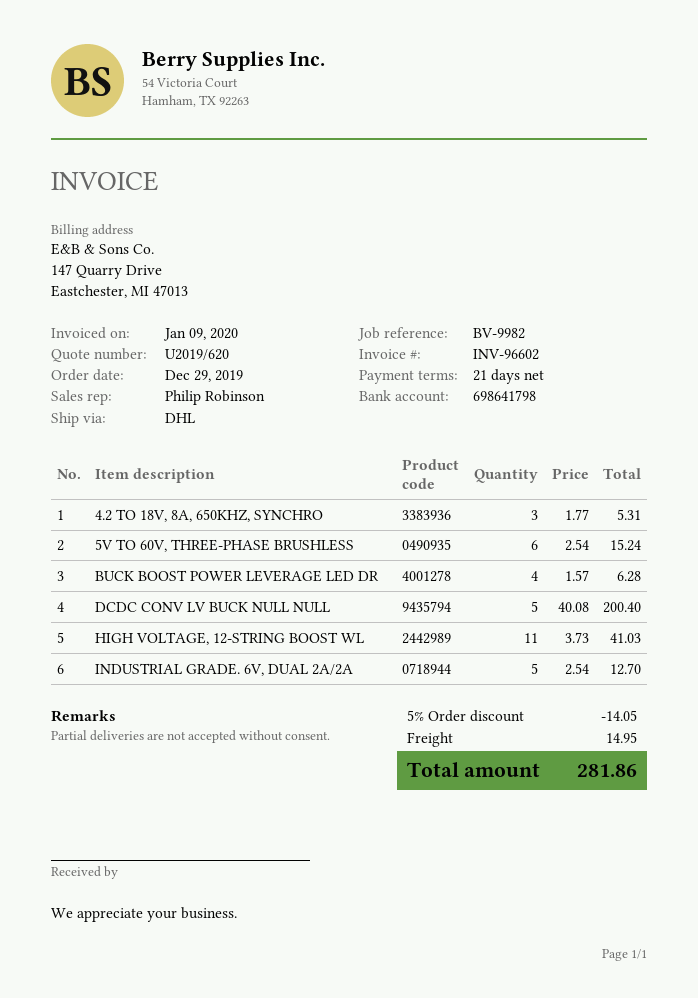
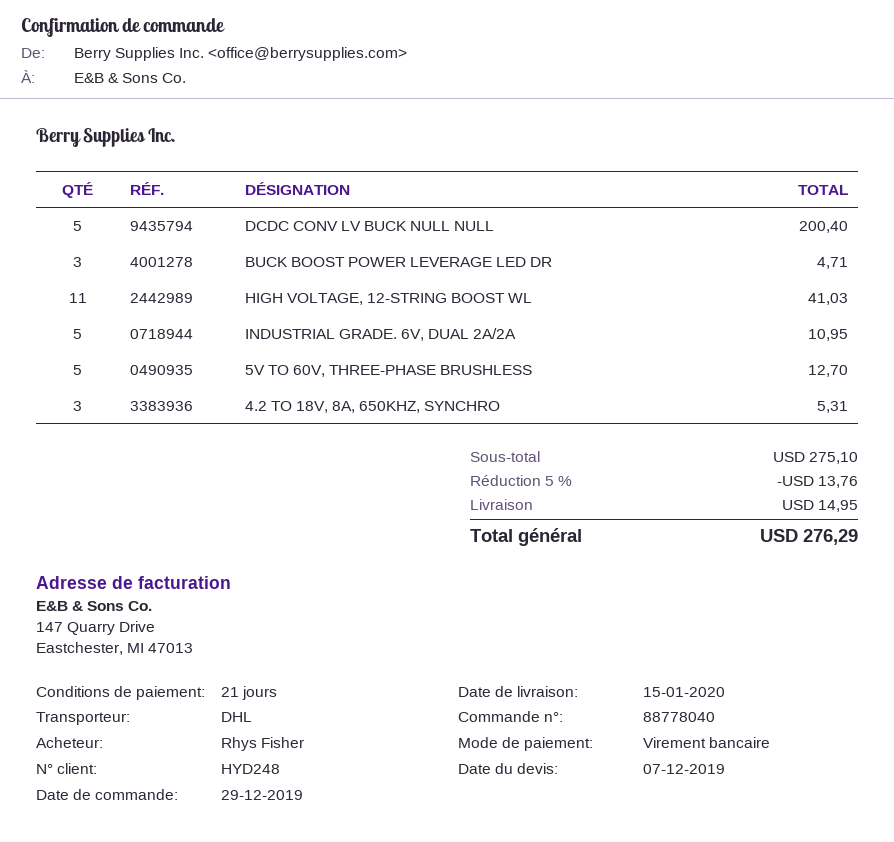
5V TO 60V, THREE-PHASE BRUSHLESS: 6 for 15.24 -> 5 for 12.70
BUCK BOOST POWER LEVERAGE LED DR: 4 for 6.28 -> 3 for 4.71
INDUSTRIAL GRADE. 6V, DUAL 2A/2A: 5 for 12.70 -> 5 for 10.95
discount: 5% = 14.05 -> 5% = 13.76
total: 281.86 -> 276.29

